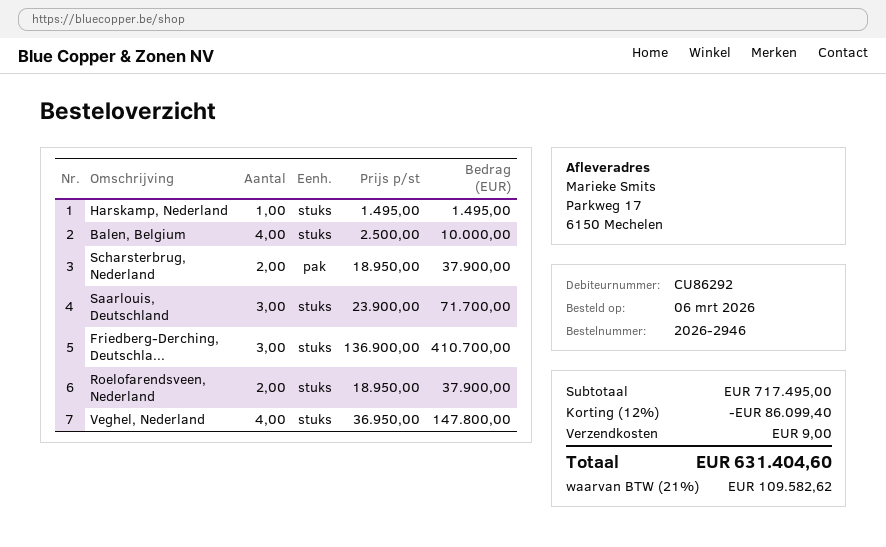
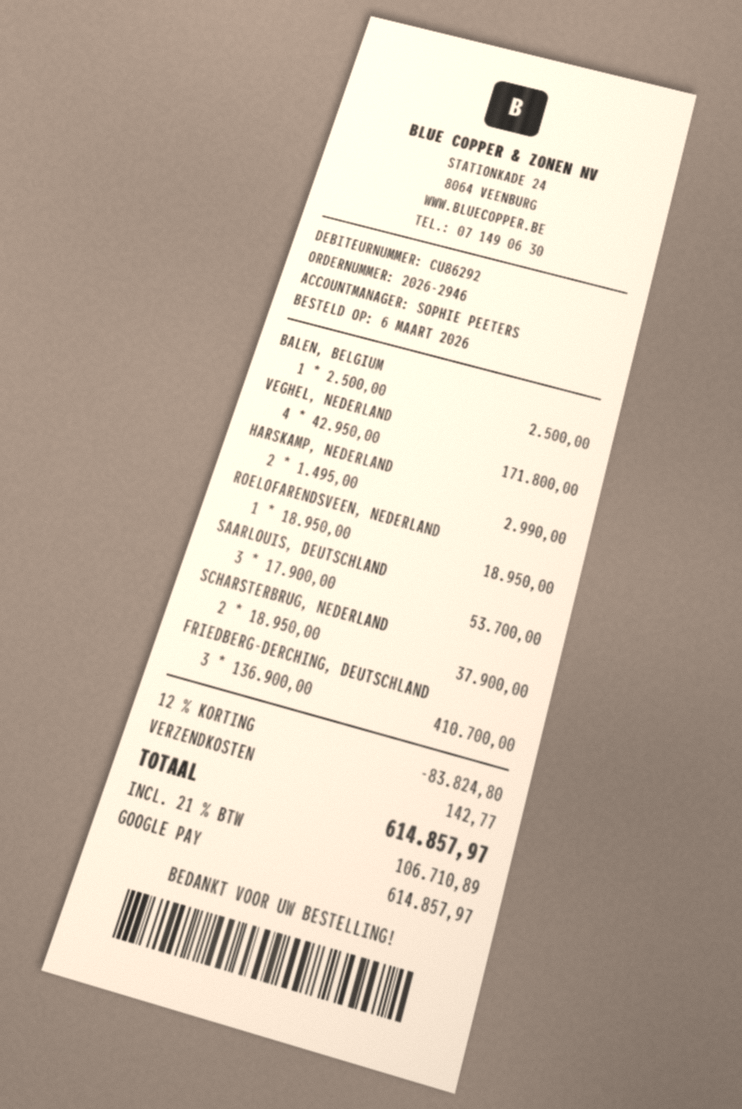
Harskamp, Nederland: 1 x 1495.00 = 1495.00 -> 2 x 1495.00 = 2990.00
Balen, Belgium: 4 x 2500.00 = 10000.00 -> 1 x 2500.00 = 2500.00
Saarlouis, Deutschland: 3 x 23900.00 = 71700.00 -> 3 x 17900.00 = 53700.00
Roelofarendsveen, Nederland: 2 x 18950.00 = 37900.00 -> 1 x 18950.00 = 18950.00
Veghel, Nederland: 4 x 36950.00 = 147800.00 -> 4 x 42950.00 = 171800.00
discount: 12% = 86099.40 -> 12% = 83824.80
shipping: 9.00 -> 142.77
tax: 21% = 109582.62 -> 21% = 106710.89
total: 631404.60 -> 614857.97

